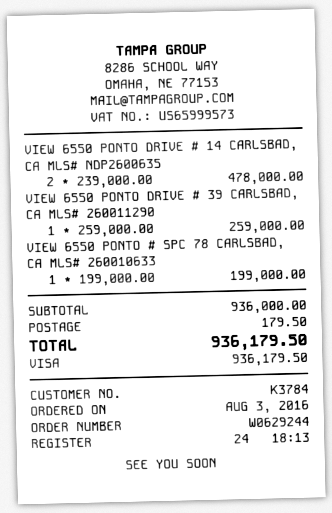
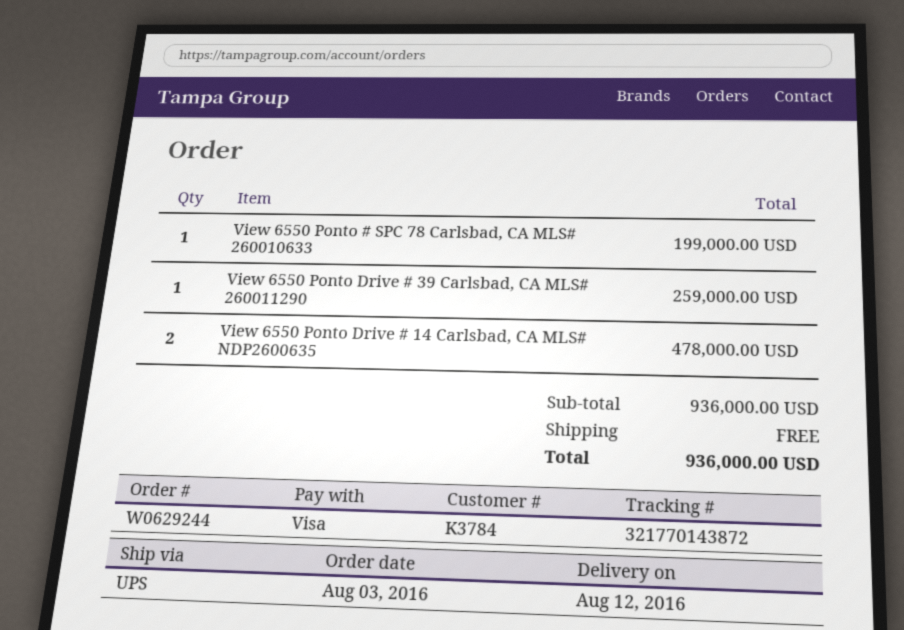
shipping: 179.50 -> 0.00
total: 936179.50 -> 936000.00

